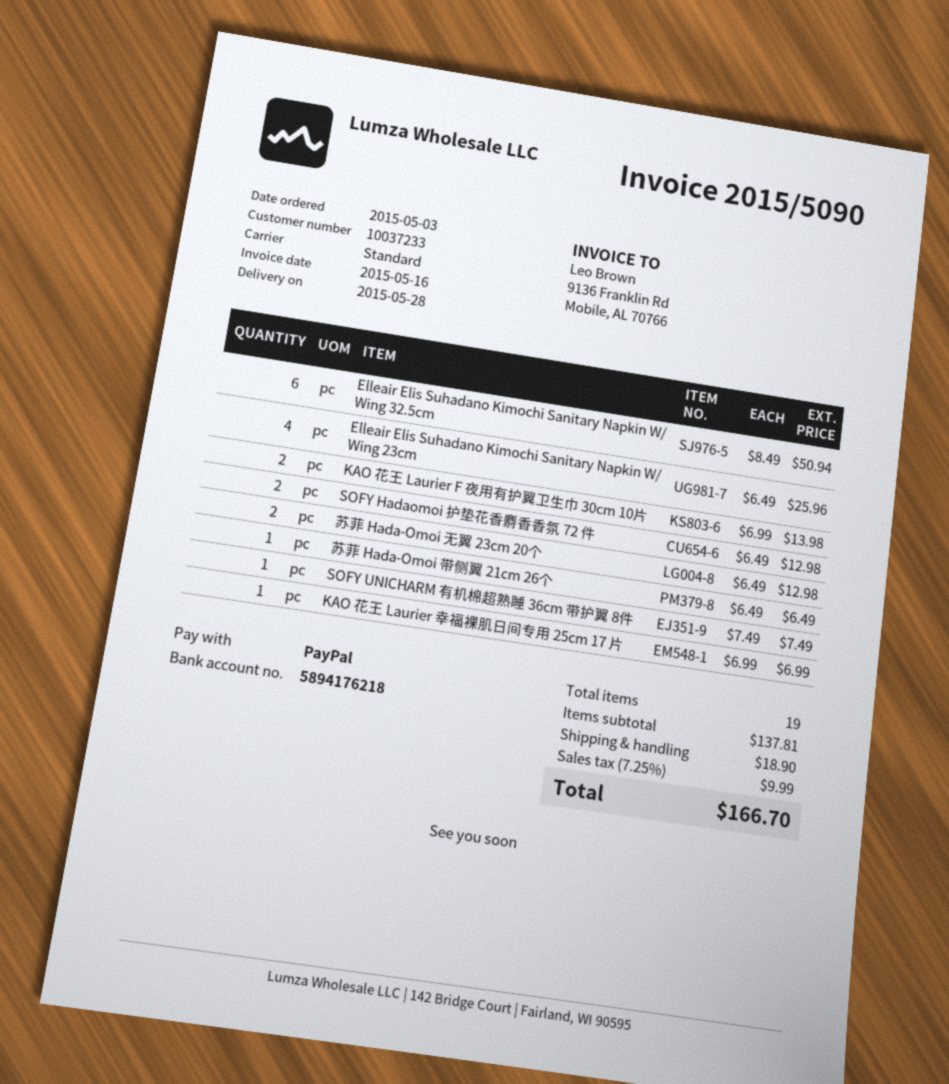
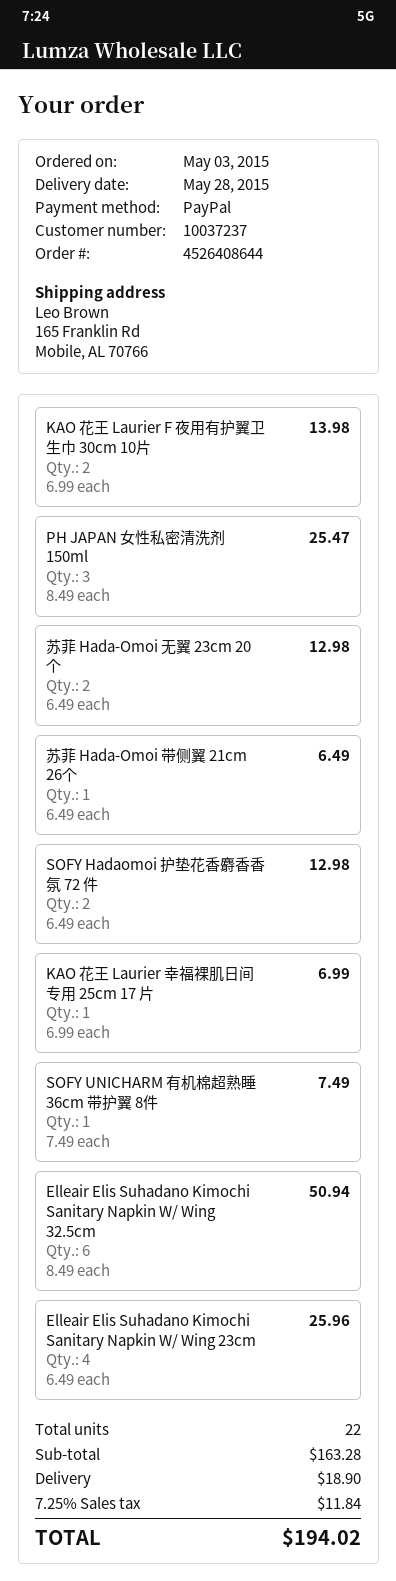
customer number: 10037233 -> 10037237
PH JAPAN 女性私密清洗剂 150ml: none -> 3 x 8.49 = 25.47
total quantity: 19 -> 22
subtotal: 137.81 -> 163.28
tax: 7.25% = 9.99 -> 7.25% = 11.84
total: 166.70 -> 194.02

